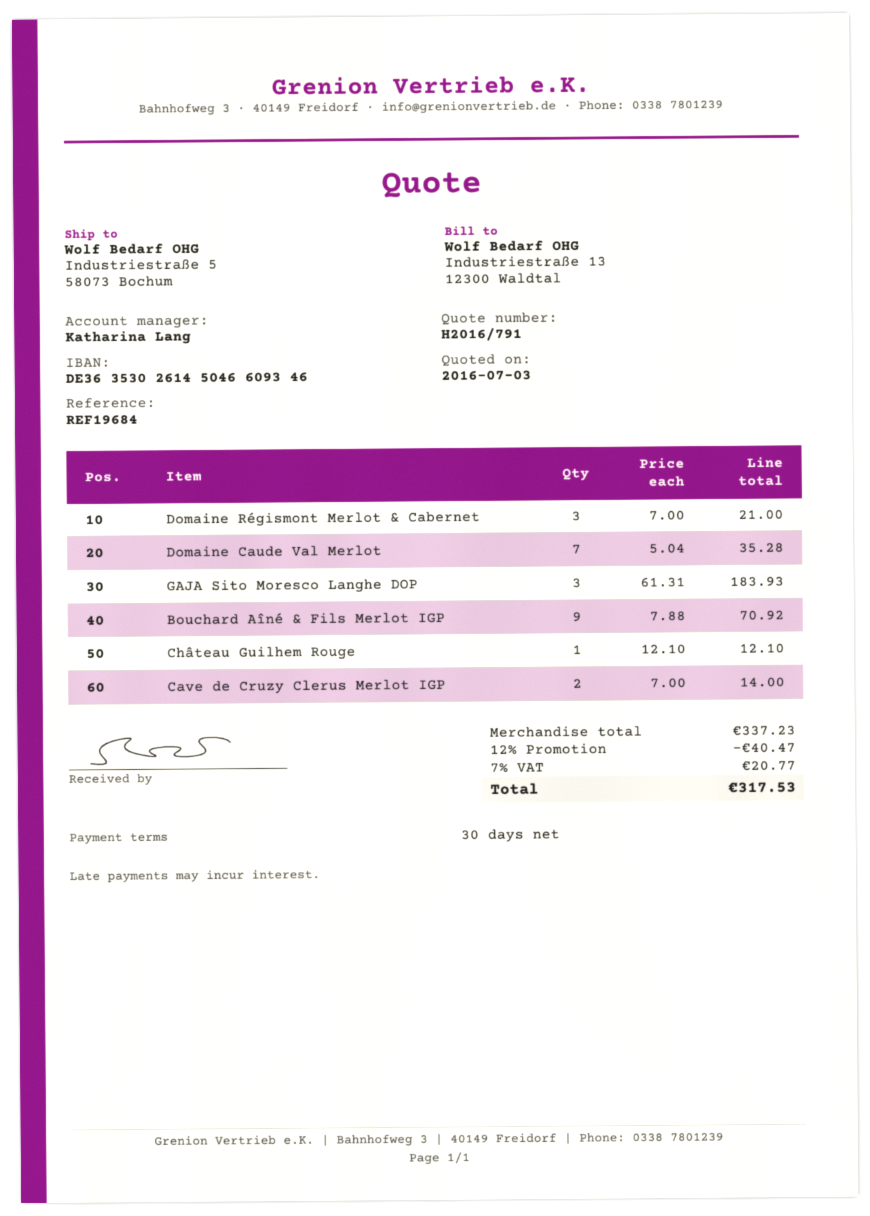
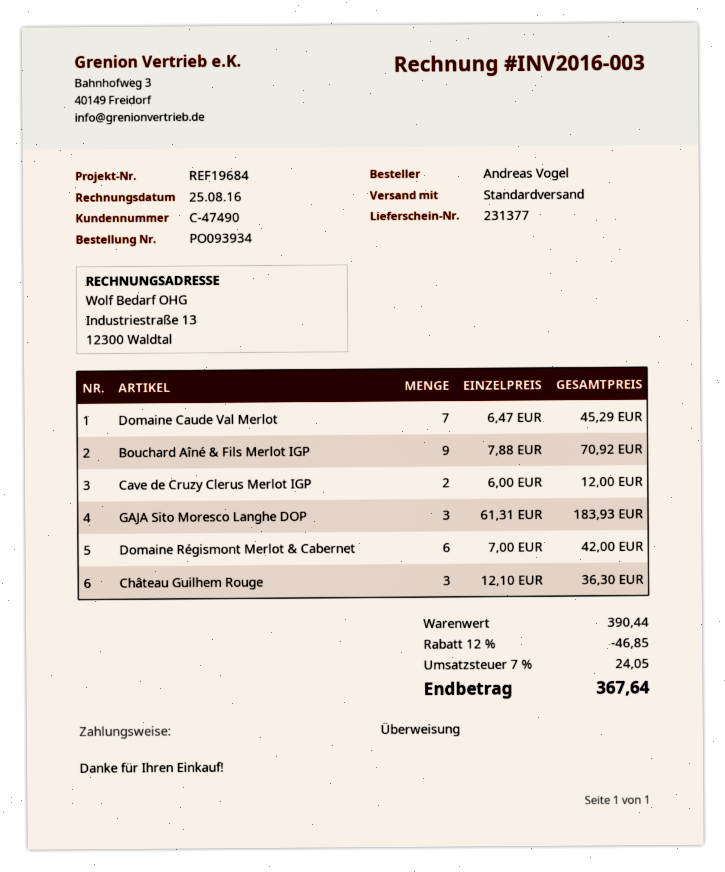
Domaine Régismont Merlot & Cabernet: 3 x 7.00 = 21.00 -> 6 x 7.00 = 42.00
Domaine Caude Val Merlot: 7 x 5.04 = 35.28 -> 7 x 6.47 = 45.29
Château Guilhem Rouge: 1 x 12.10 = 12.10 -> 3 x 12.10 = 36.30
Cave de Cruzy Clerus Merlot IGP: 2 x 7.00 = 14.00 -> 2 x 6.00 = 12.00
subtotal: 337.23 -> 390.44
discount: 12% = 40.47 -> 12% = 46.85
tax: 7% = 20.77 -> 7% = 24.05
total: 317.53 -> 367.64

